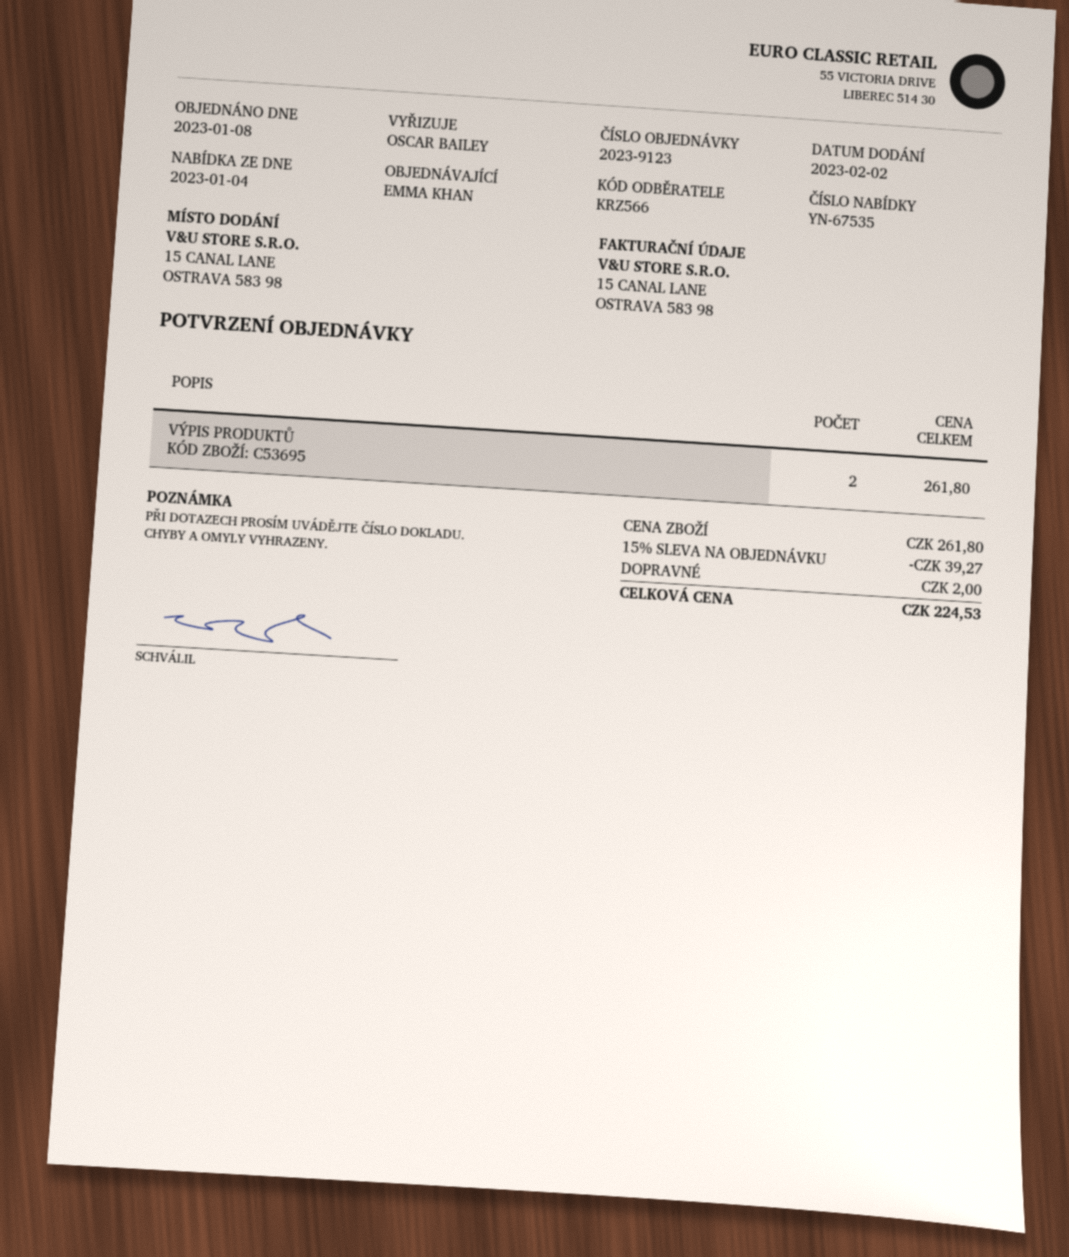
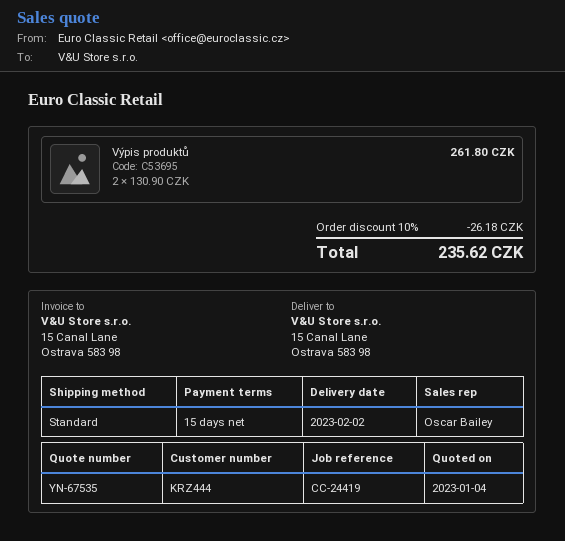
customer number: KRZ566 -> KRZ444
discount: 15% = 39.27 -> 10% = 26.18
shipping: 2.00 -> none
total: 224.53 -> 235.62

